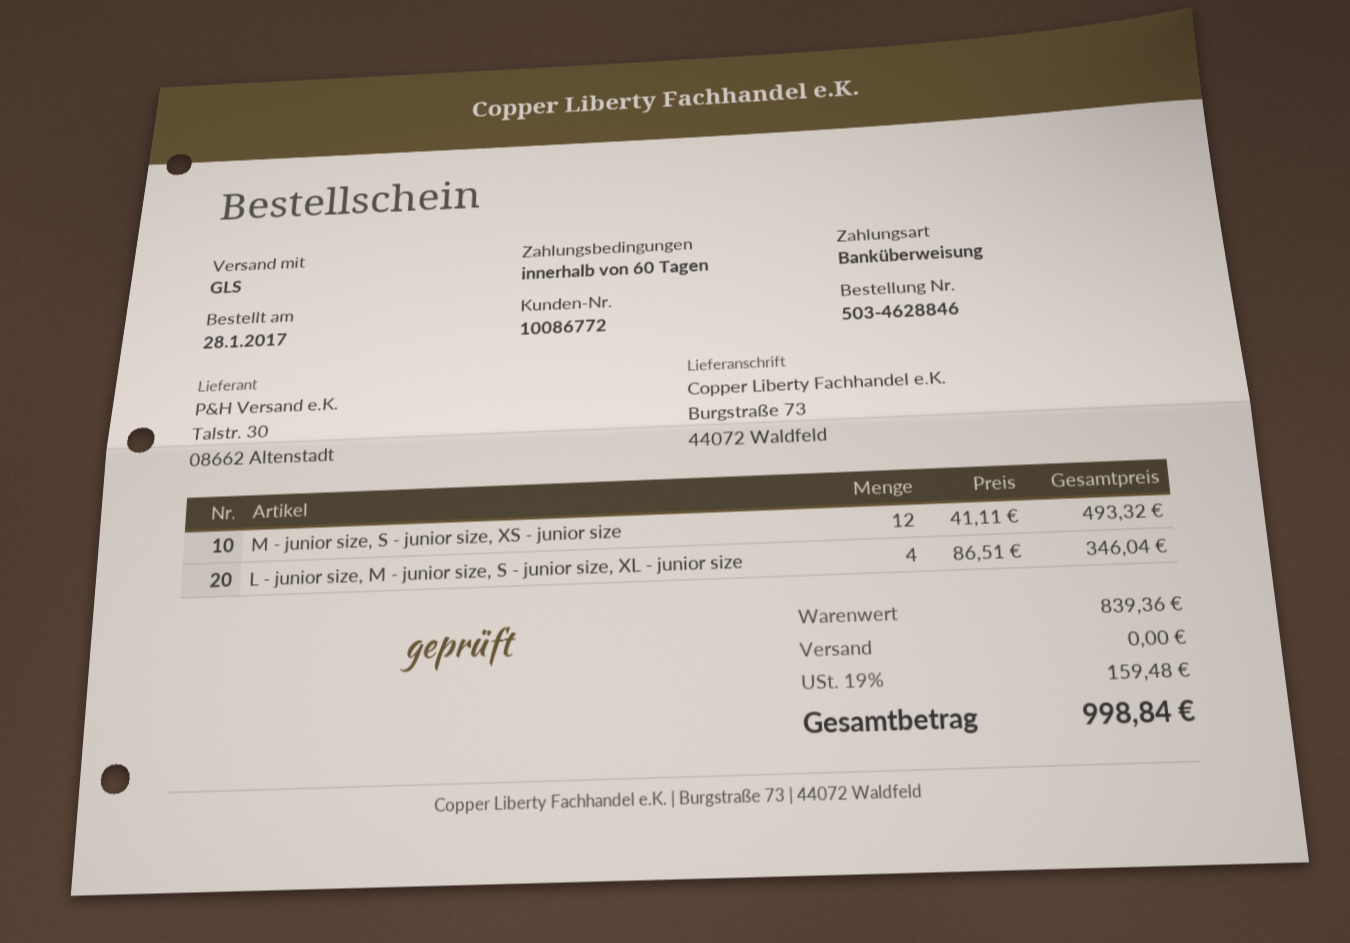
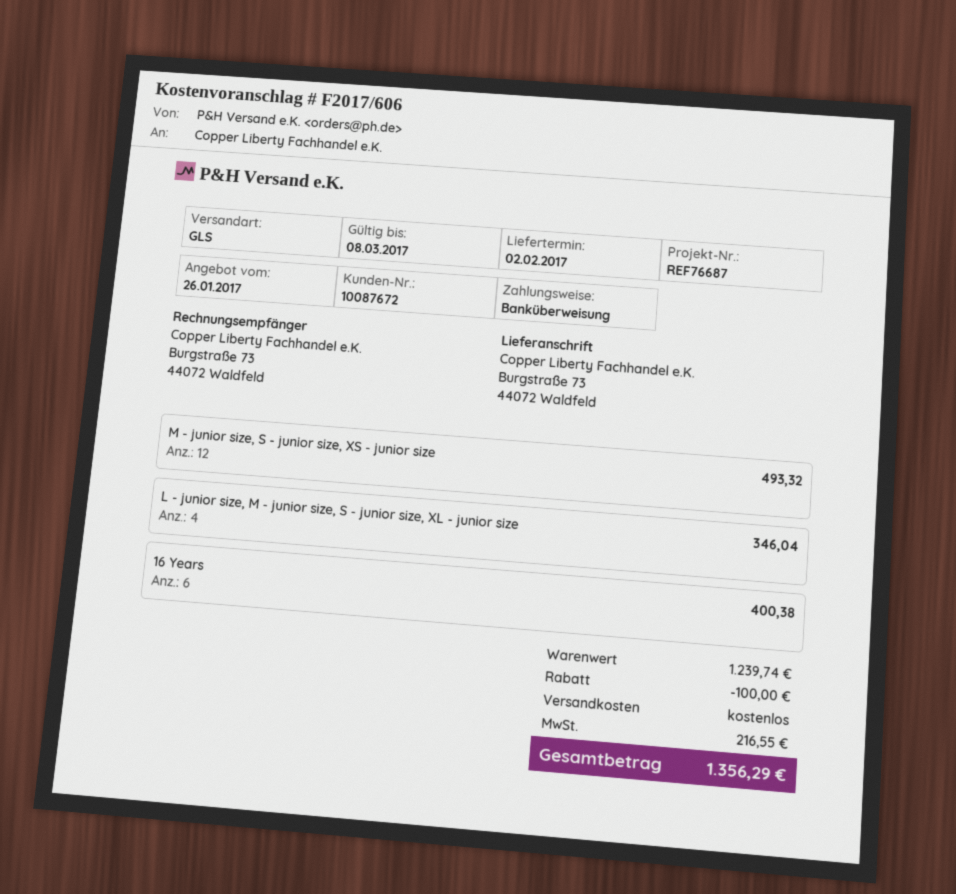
customer number: 10086772 -> 10087672
16 Years: none -> 6 for 400.38
subtotal: 839.36 -> 1239.74
discount: none -> 100.00
tax: 159.48 -> 216.55
total: 998.84 -> 1356.29

